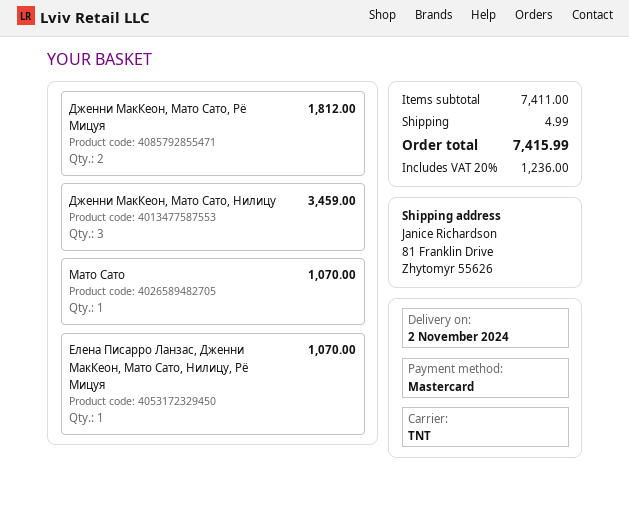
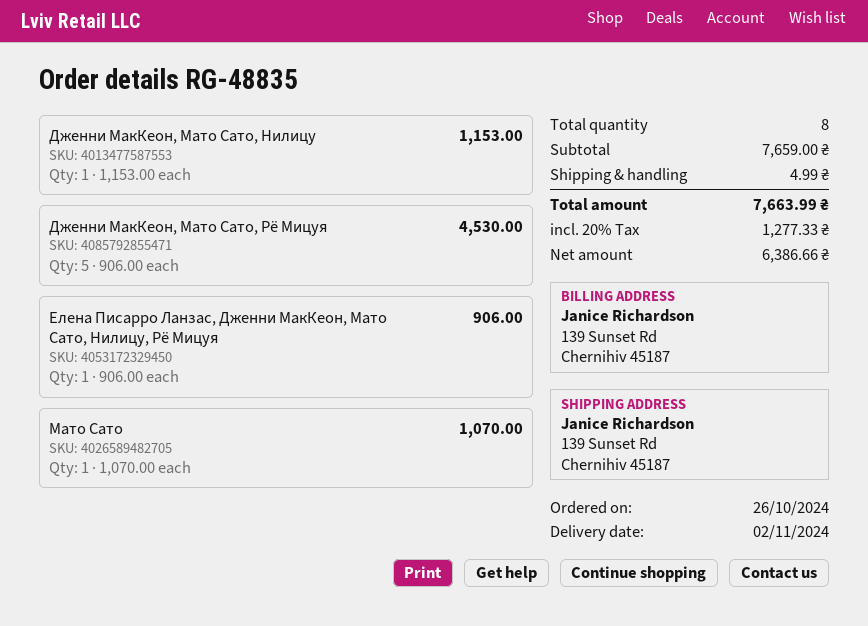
ship to: 81 Franklin Drive, Zhytomyr 55626 -> 139 Sunset Rd, Chernihiv 45187
Дженни МакКеон, Мато Сато, Рё Мицуя: 2 for 1812.00 -> 5 for 4530.00
Дженни МакКеон, Мато Сато, Нилицу: 3 for 3459.00 -> 1 for 1153.00
Елена Писарро Ланзас, Дженни МакКеон, Мато Сато, Нилицу, Рё Мицуя: 1 for 1070.00 -> 1 for 906.00
subtotal: 7411.00 -> 7659.00
tax: 20% = 1236.00 -> 20% = 1277.33
total: 7415.99 -> 7663.99

